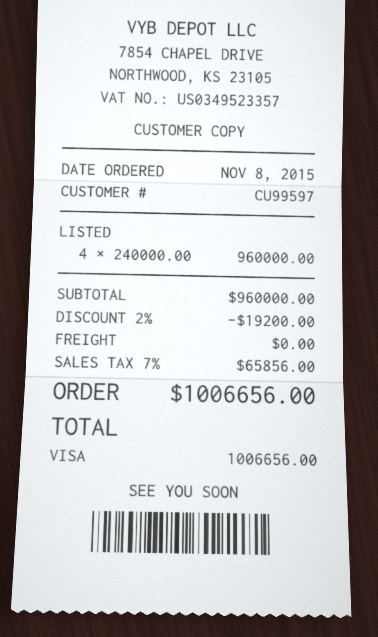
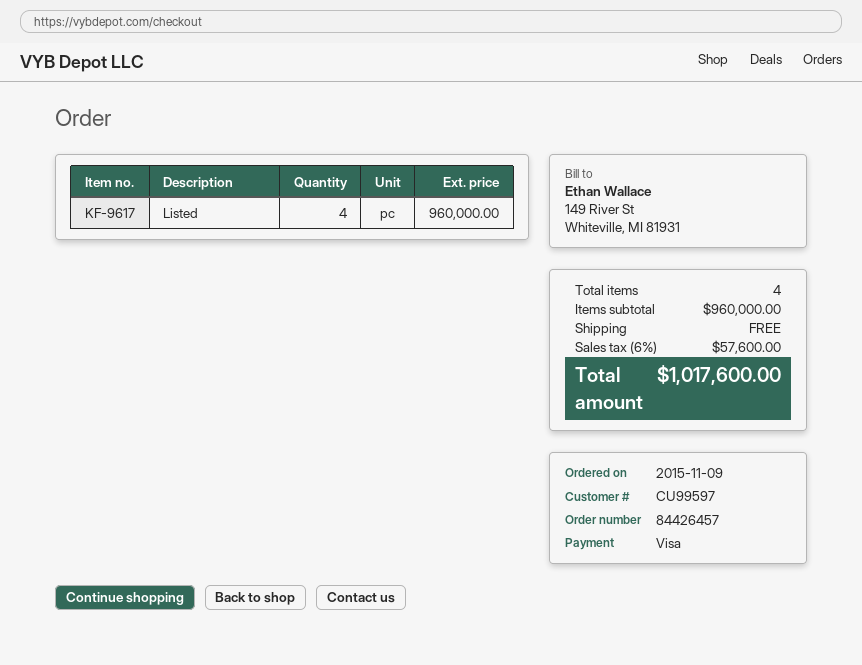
order date: 2015-11-08 -> 2015-11-09
discount: 2% = 19200.00 -> none
tax: 7% = 65856.00 -> 6% = 57600.00
total: 1006656.00 -> 1017600.00

